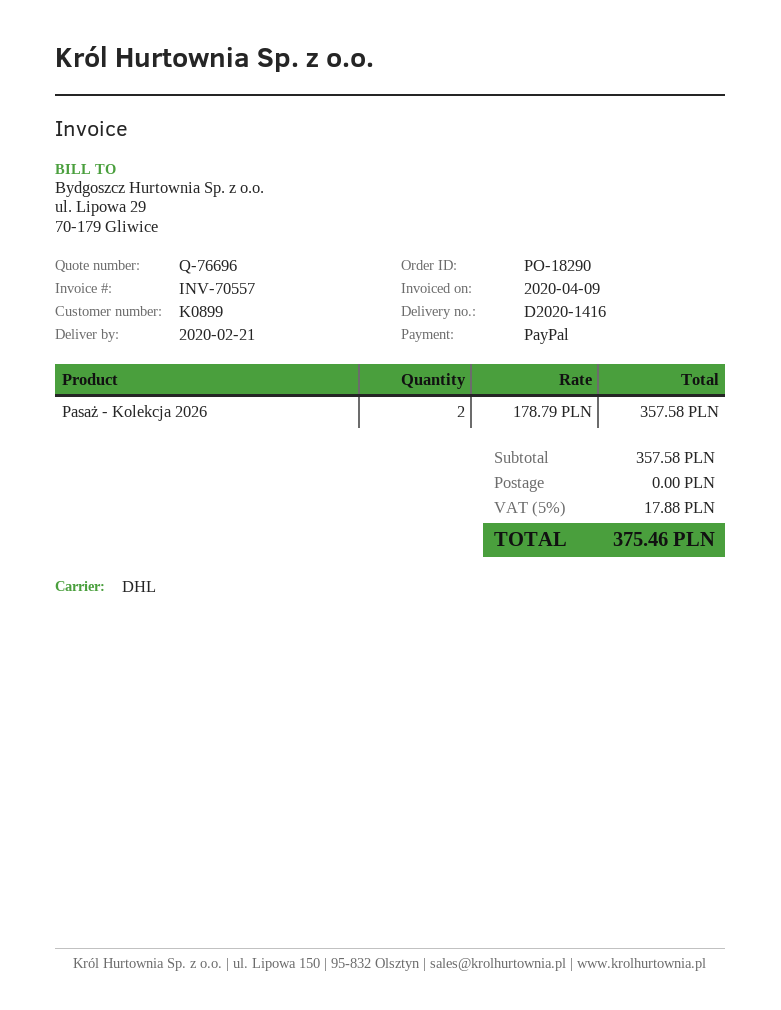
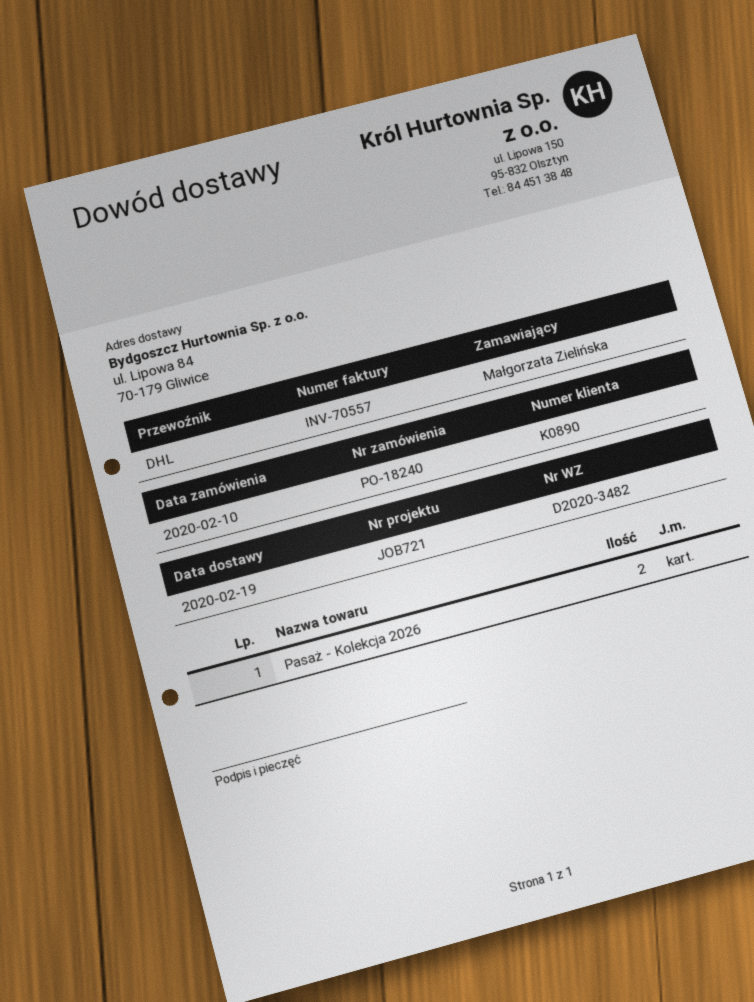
order number: PO-18290 -> PO-18240
delivery note number: D2020-1416 -> D2020-3482
delivery date: 2020-02-21 -> 2020-02-19
customer number: K0899 -> K0890

